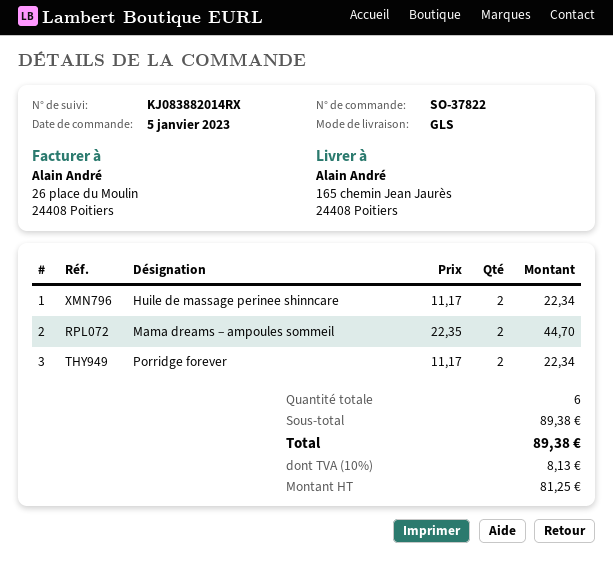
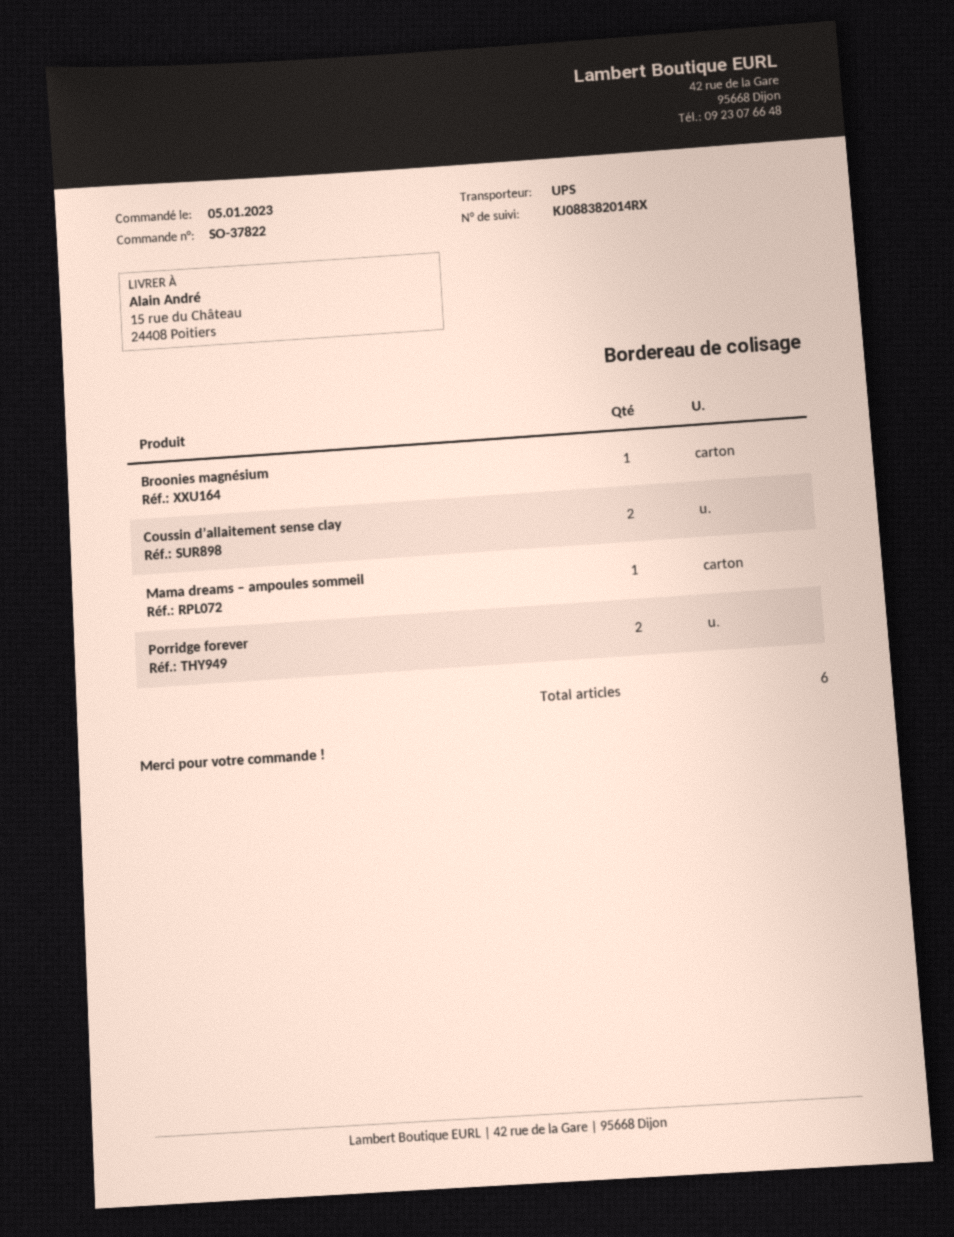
shipping method: GLS -> UPS
tracking number: KJ083882014RX -> KJ088382014RX
ship to: 165 chemin Jean Jaurès, 24408 Poitiers -> 15 rue du Château, 24408 Poitiers
Huile de massage perinee shinncare: 2 -> none
Mama dreams – ampoules sommeil: 2 -> 1
Broonies magnésium: none -> 1
Coussin d’allaitement sense clay: none -> 2

